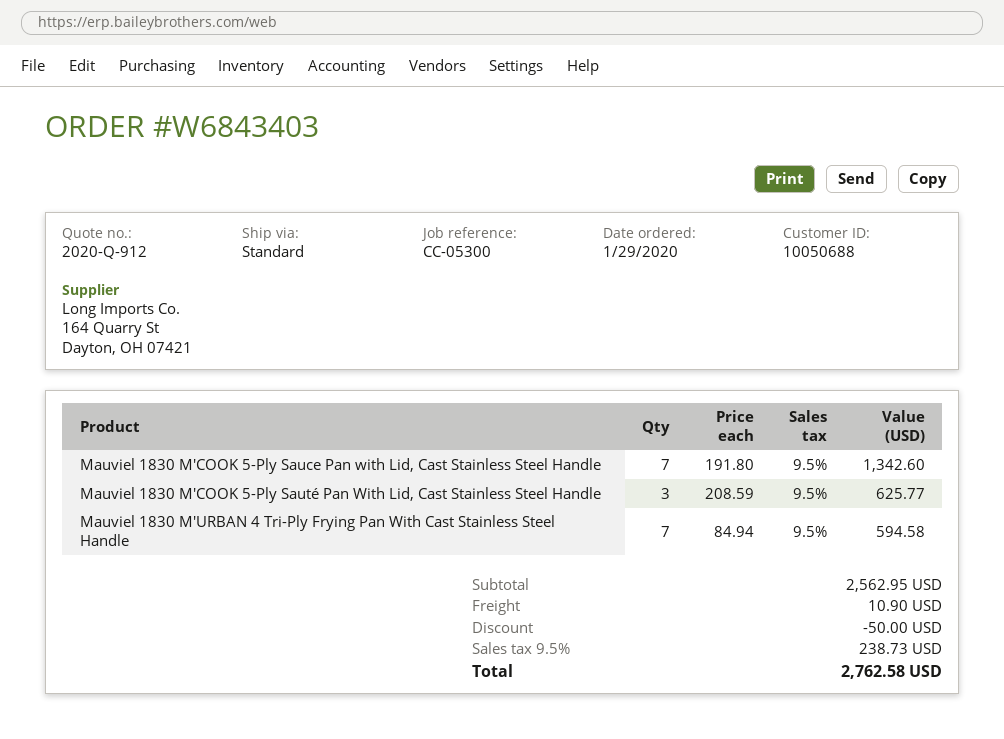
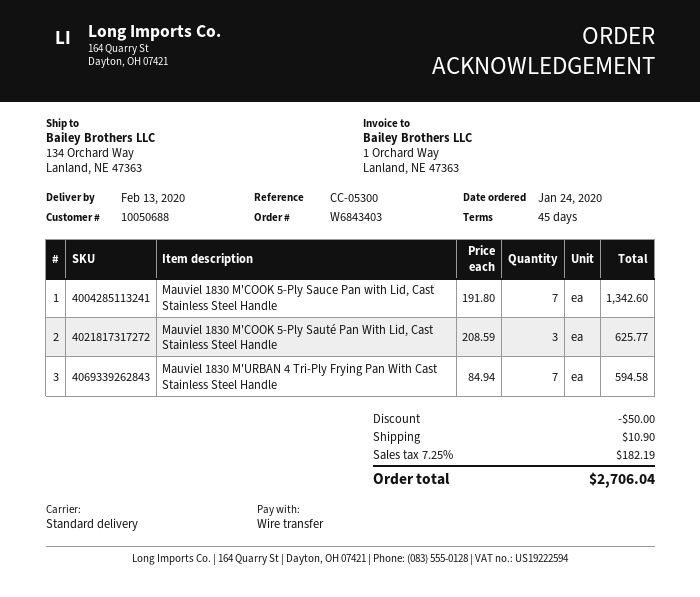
order date: 2020-01-29 -> 2020-01-24
tax: 9.5% = 238.73 -> 7.25% = 182.19
total: 2762.58 -> 2706.04

